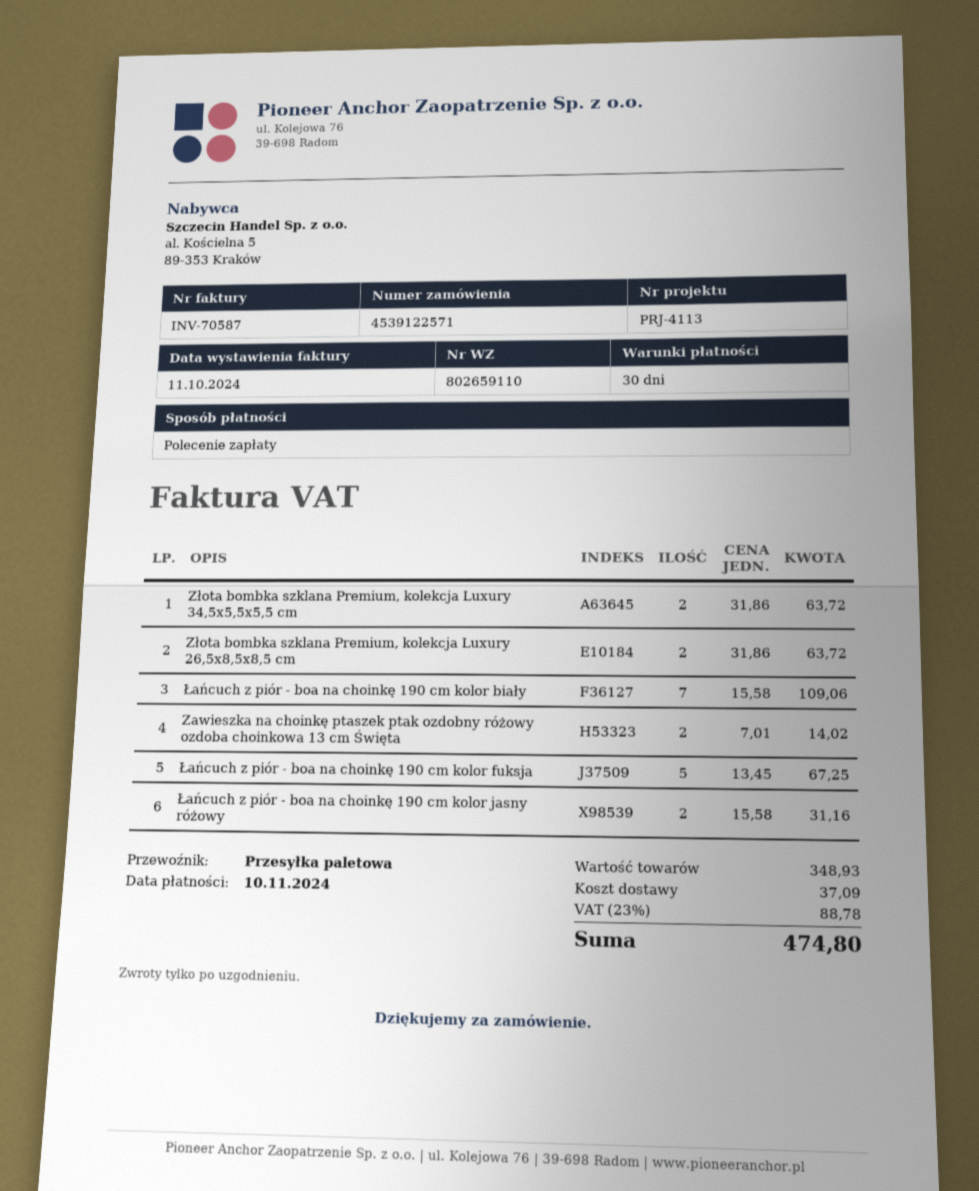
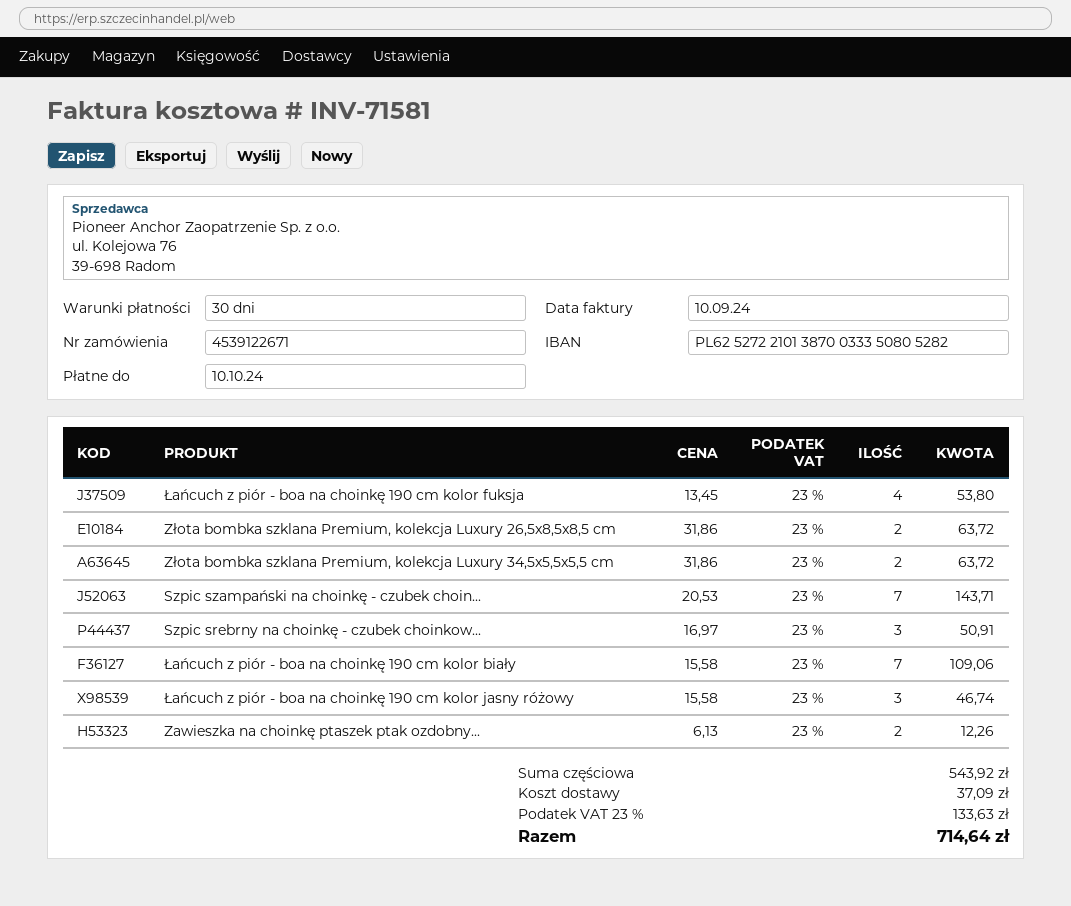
order number: 4539122571 -> 4539122671
invoice number: INV-70587 -> INV-71581
invoice date: 2024-10-11 -> 2024-09-10
due date: 2024-11-10 -> 2024-10-10
Zawieszka na choinkę ptaszek ptak ozdobny różowy ozdoba choinkowa 13 cm Święta: 2 x 7.01 = 14.02 -> 2 x 6.13 = 12.26
Łańcuch z piór - boa na choinkę 190 cm kolor fuksja: 5 x 13.45 = 67.25 -> 4 x 13.45 = 53.80
Łańcuch z piór - boa na choinkę 190 cm kolor jasny różowy: 2 x 15.58 = 31.16 -> 3 x 15.58 = 46.74
Szpic szampański na choinkę - czubek choin...: none -> 7 x 20.53 = 143.71
Szpic srebrny na choinkę - czubek choinkow...: none -> 3 x 16.97 = 50.91
subtotal: 348.93 -> 543.92
tax: 23% = 88.78 -> 23% = 133.63
total: 474.80 -> 714.64

